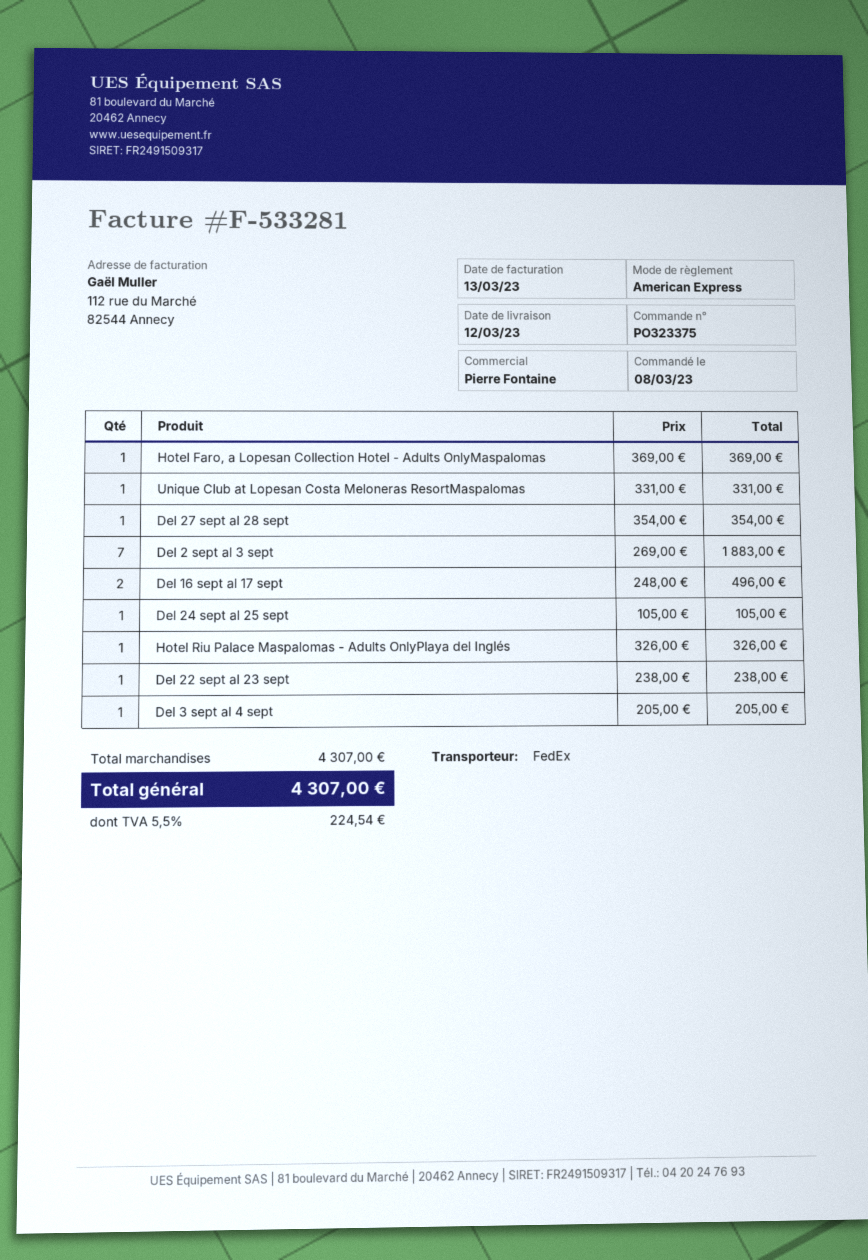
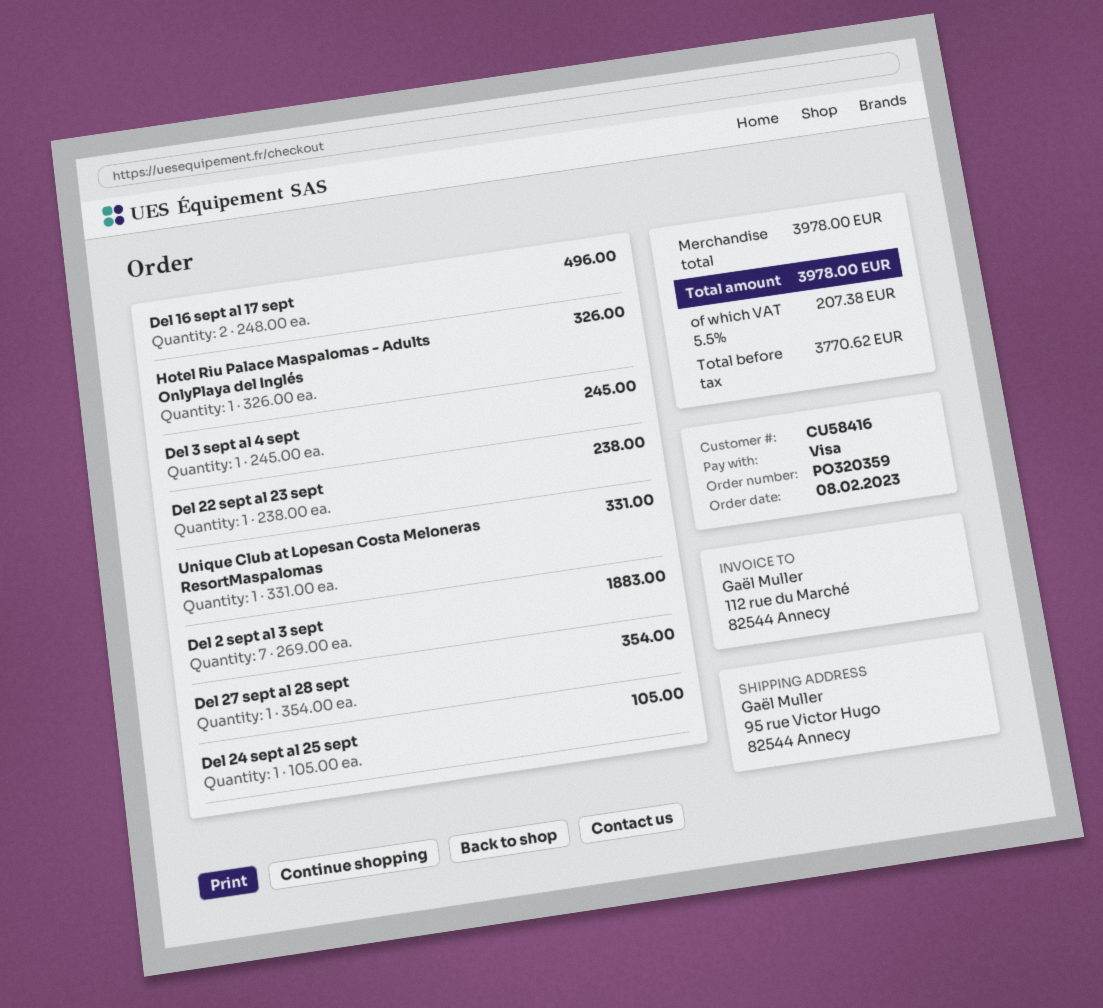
order number: PO323375 -> PO320359
order date: 2023-03-08 -> 2023-02-08
payment method: American Express -> Visa
Hotel Faro, a Lopesan Collection Hotel - Adults OnlyMaspalomas: 1 x 369.00 = 369.00 -> none
Del 3 sept al 4 sept: 1 x 205.00 = 205.00 -> 1 x 245.00 = 245.00
subtotal: 4307.00 -> 3978.00
tax: 5.5% = 224.54 -> 5.5% = 207.38
total: 4307.00 -> 3978.00

